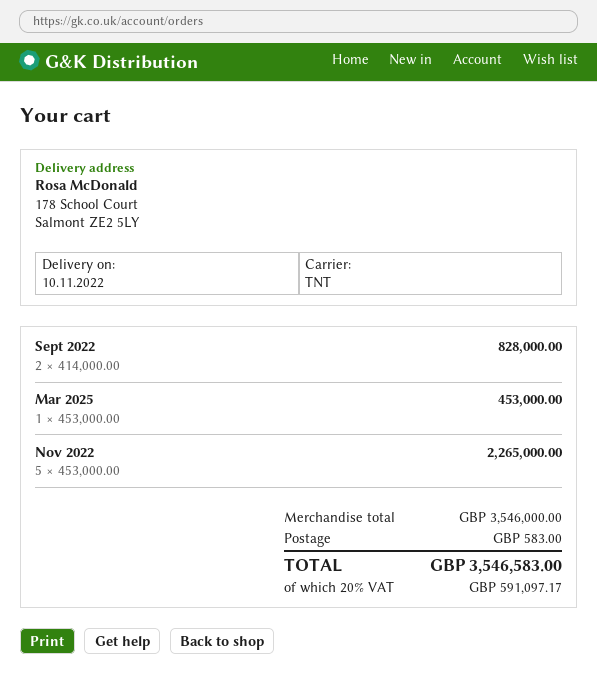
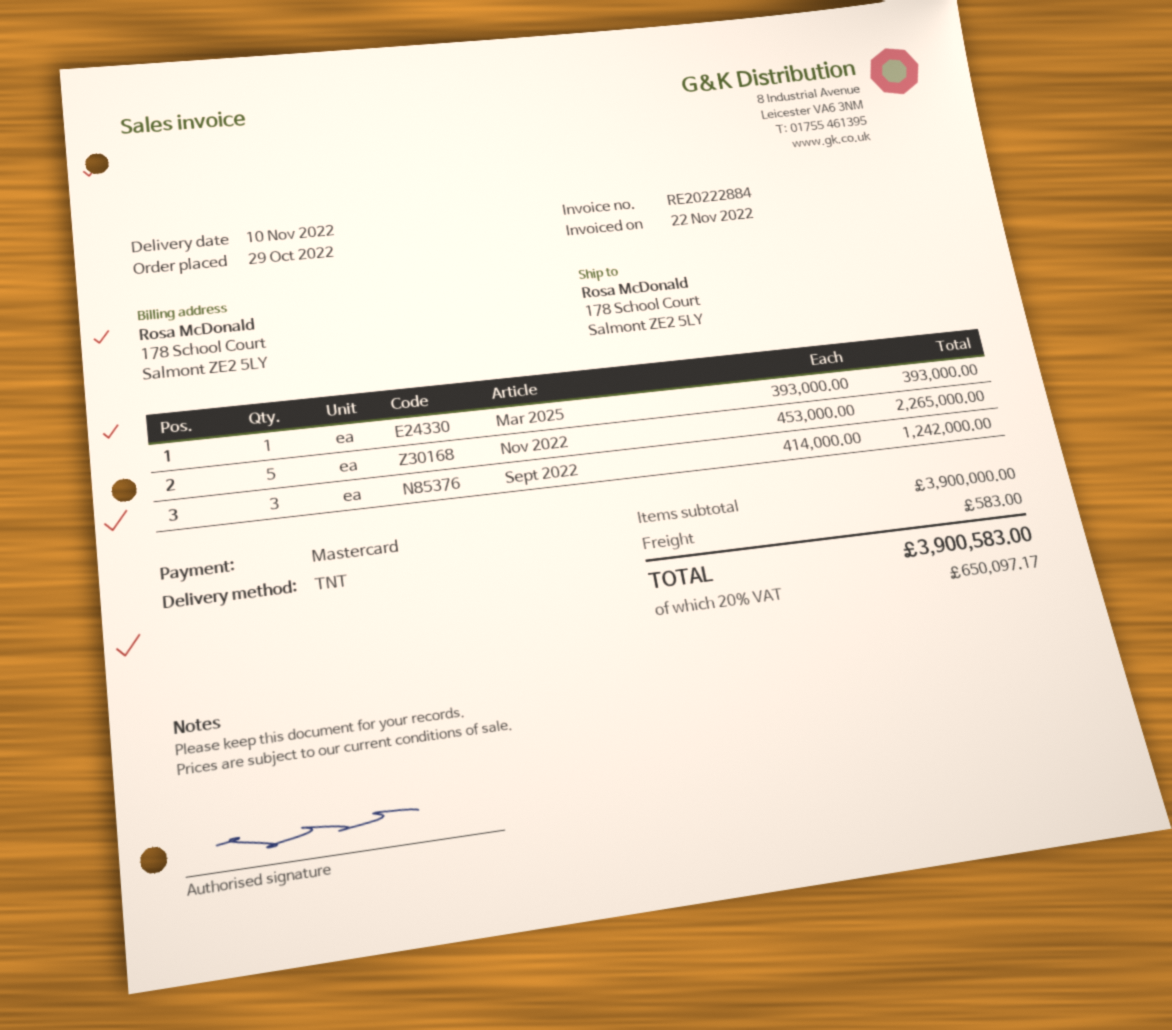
Sept 2022: 2 x 414000.00 = 828000.00 -> 3 x 414000.00 = 1242000.00
Mar 2025: 1 x 453000.00 = 453000.00 -> 1 x 393000.00 = 393000.00
subtotal: 3546000.00 -> 3900000.00
tax: 20% = 591097.17 -> 20% = 650097.17
total: 3546583.00 -> 3900583.00

